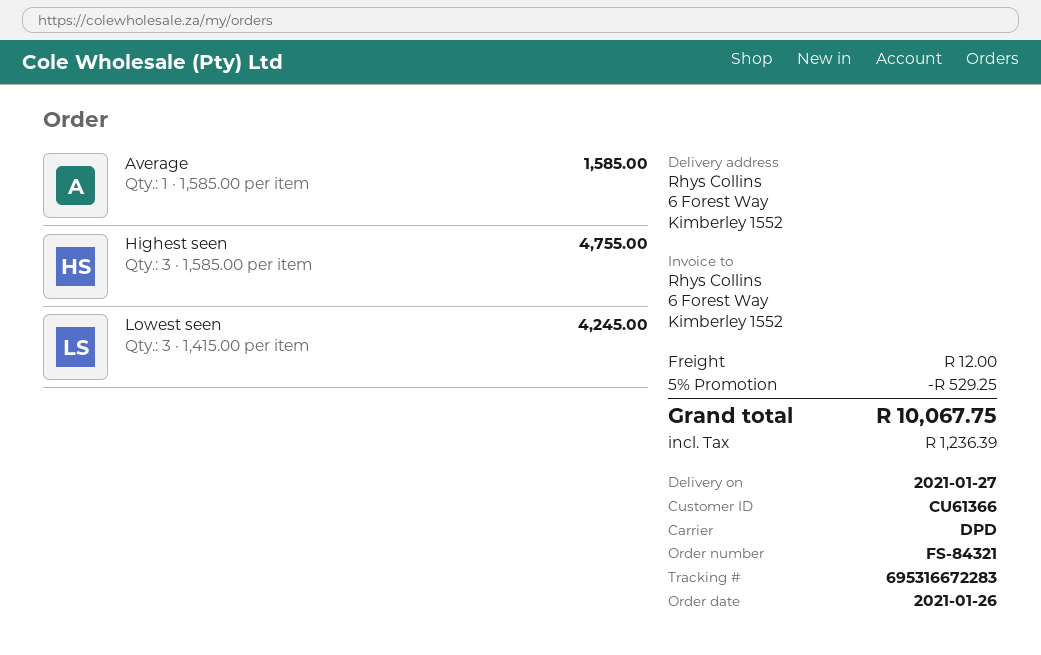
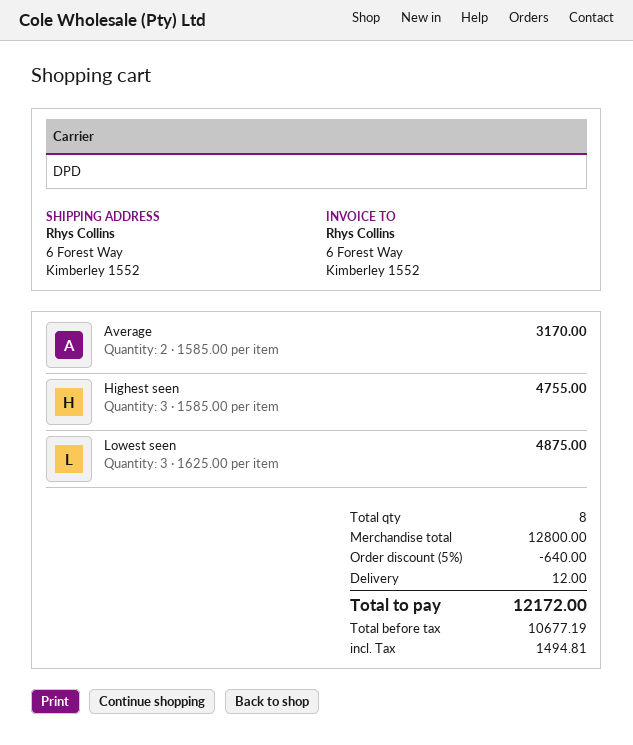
Average: 1 x 1585.00 = 1585.00 -> 2 x 1585.00 = 3170.00
Lowest seen: 3 x 1415.00 = 4245.00 -> 3 x 1625.00 = 4875.00
discount: 5% = 529.25 -> 5% = 640.00
tax: 1236.39 -> 1494.81
total: 10067.75 -> 12172.00

